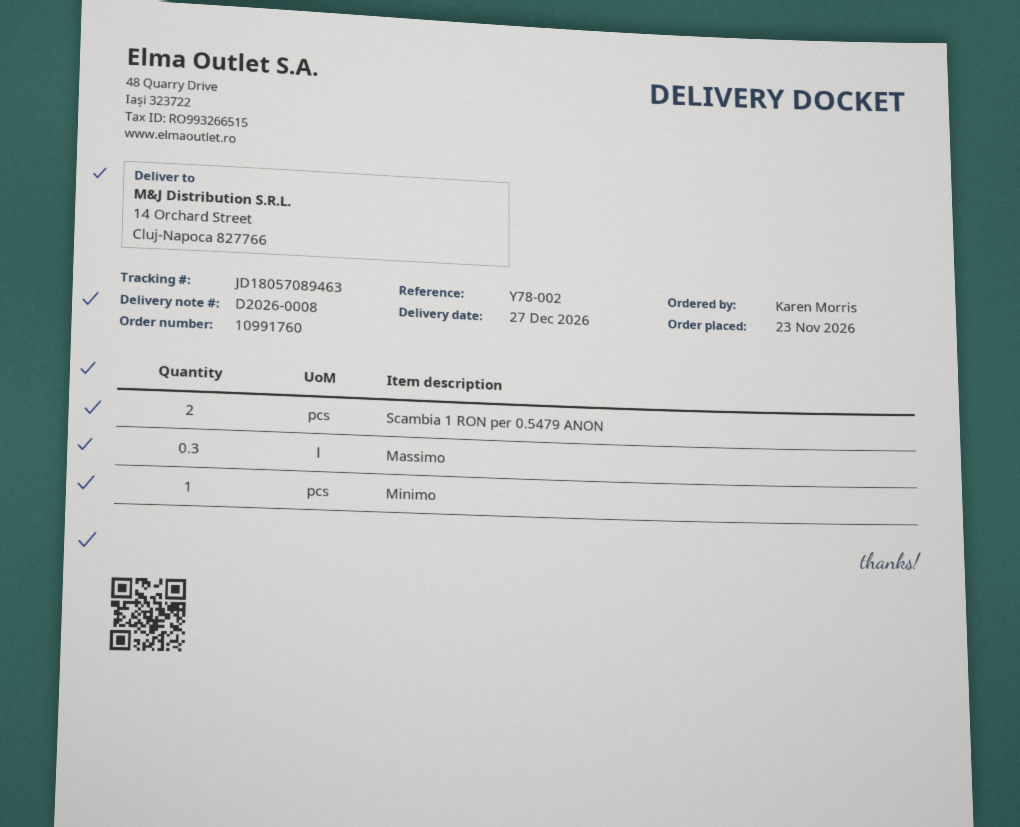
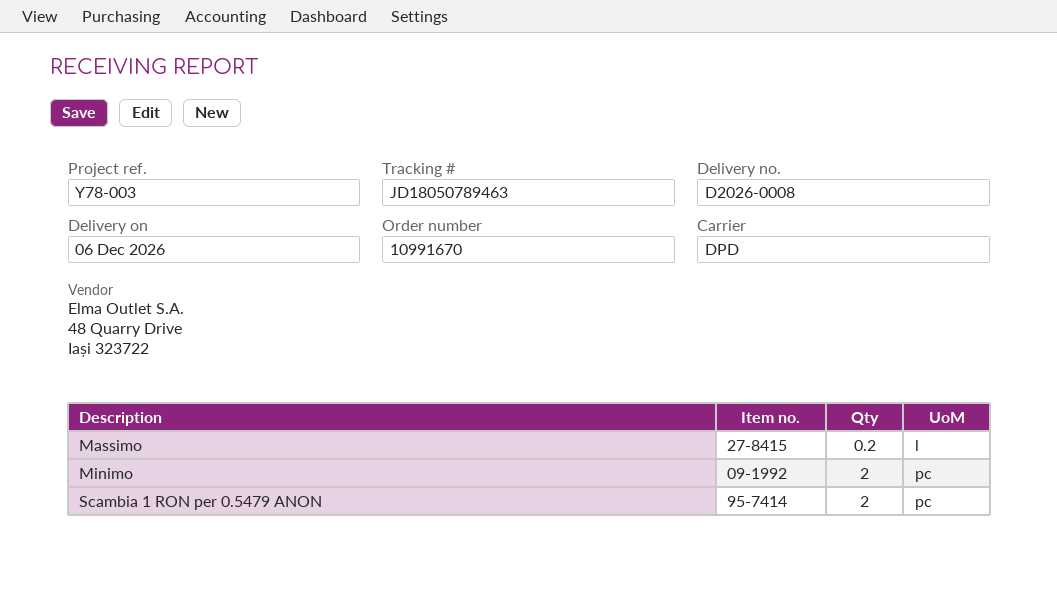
order number: 10991760 -> 10991670
delivery date: 2026-12-27 -> 2026-12-06
reference: Y78-002 -> Y78-003
tracking number: JD18057089463 -> JD18050789463
Massimo: 0.3 -> 0.2
Minimo: 1 -> 2

